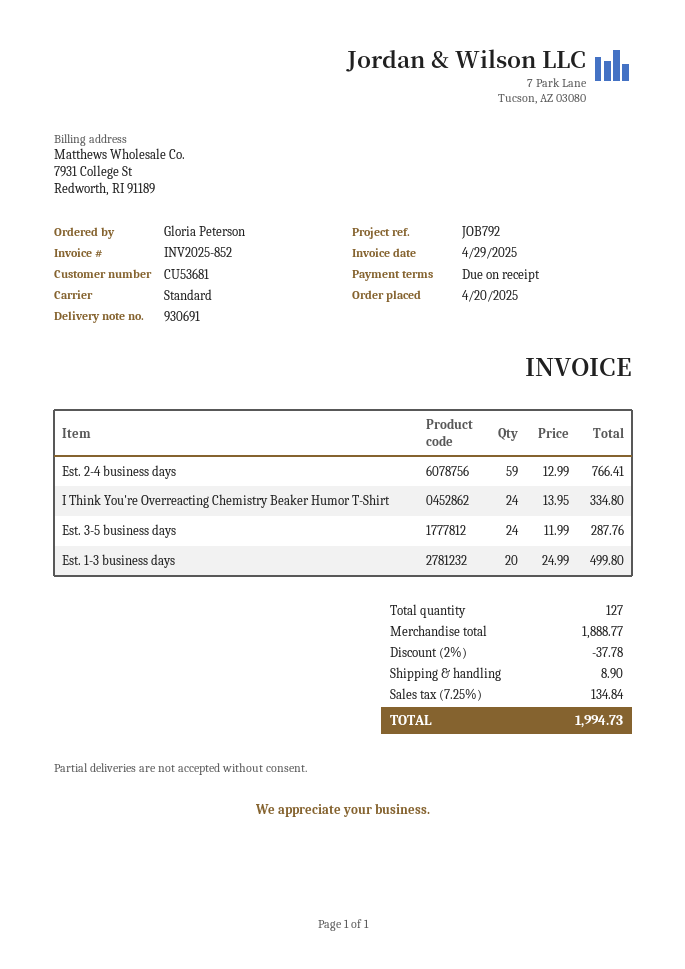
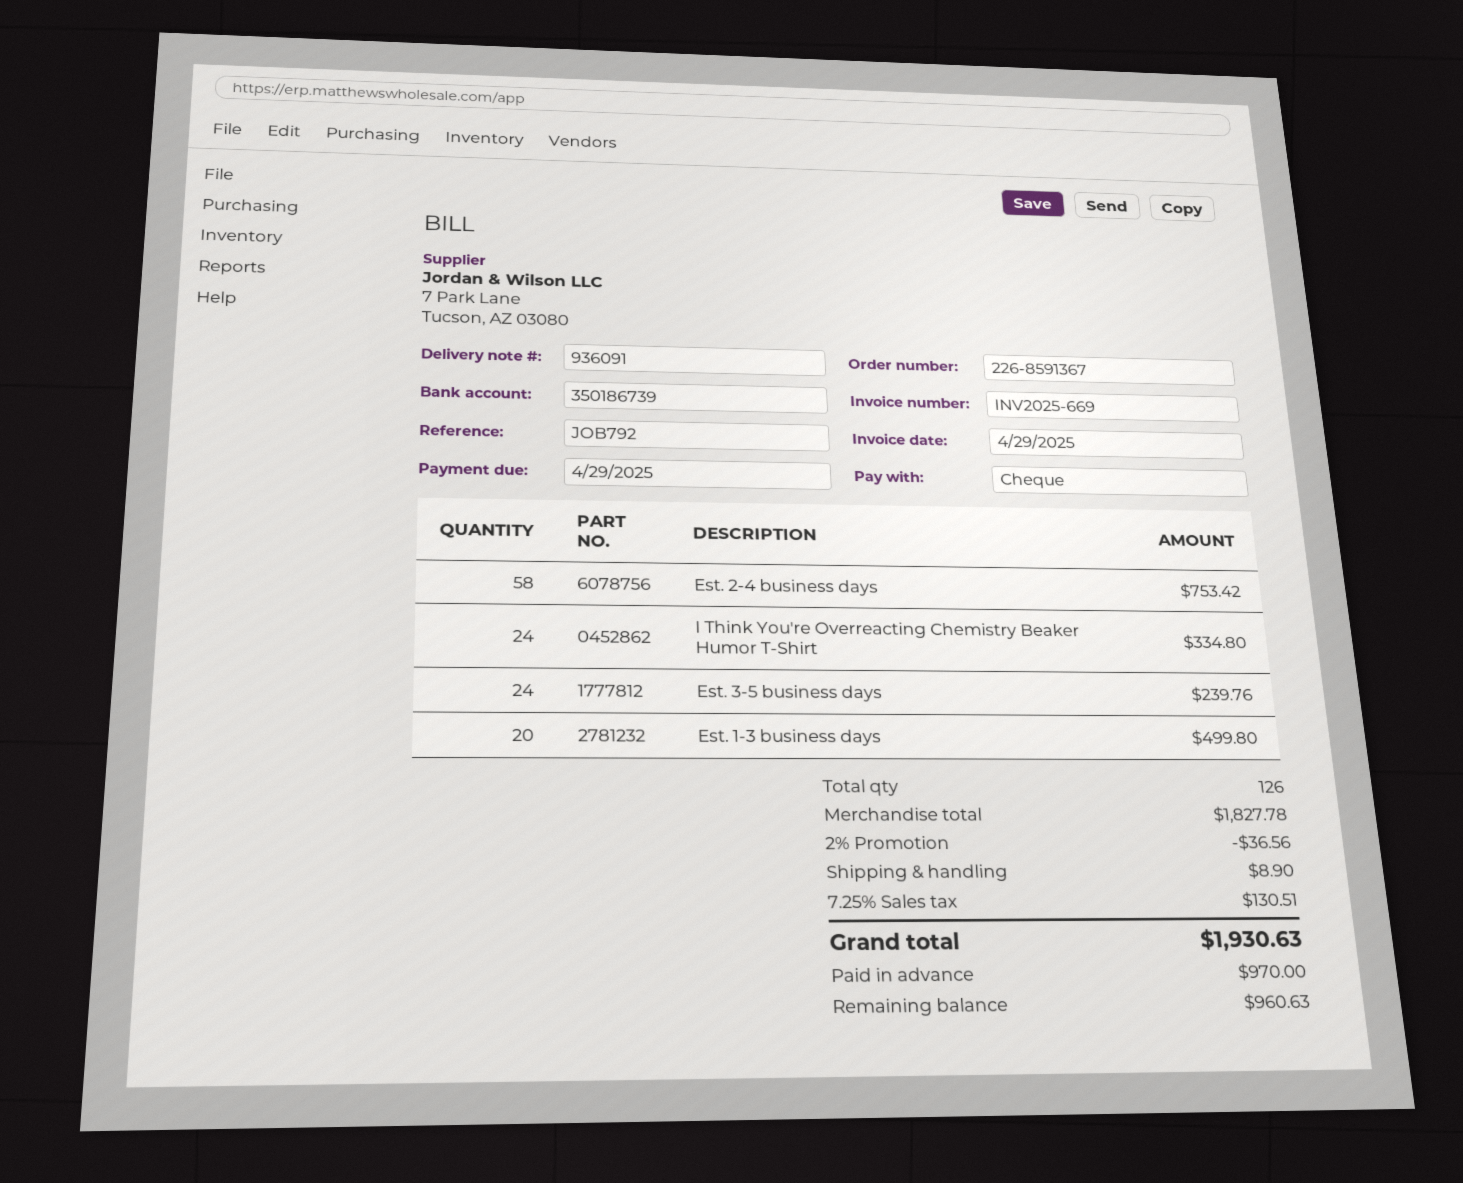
delivery note number: 930691 -> 936091
invoice number: INV2025-852 -> INV2025-669
Est. 2-4 business days: 59 for 766.41 -> 58 for 753.42
Est. 3-5 business days: 24 for 287.76 -> 24 for 239.76
total quantity: 127 -> 126
subtotal: 1888.77 -> 1827.78
discount: 2% = 37.78 -> 2% = 36.56
tax: 7.25% = 134.84 -> 7.25% = 130.51
total: 1994.73 -> 1930.63

